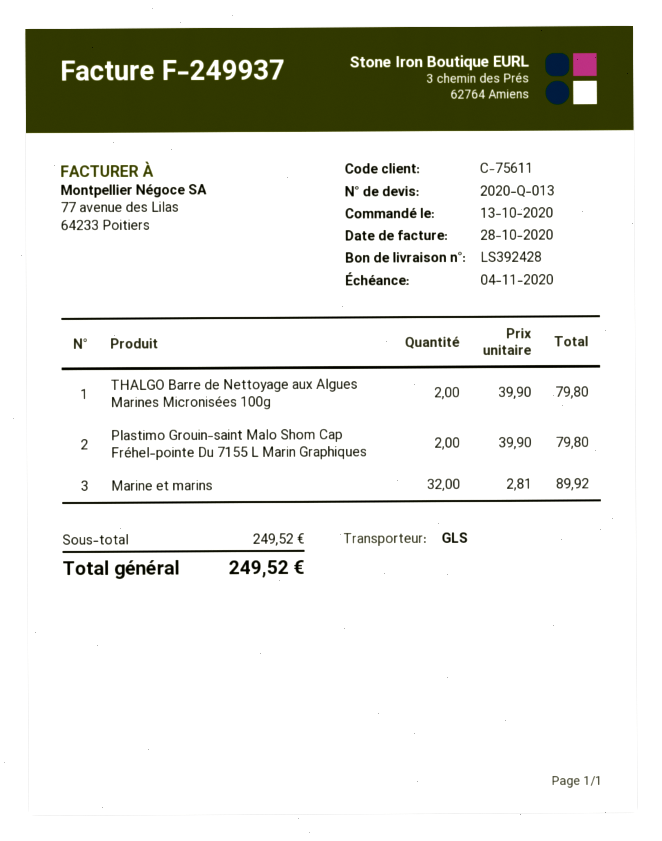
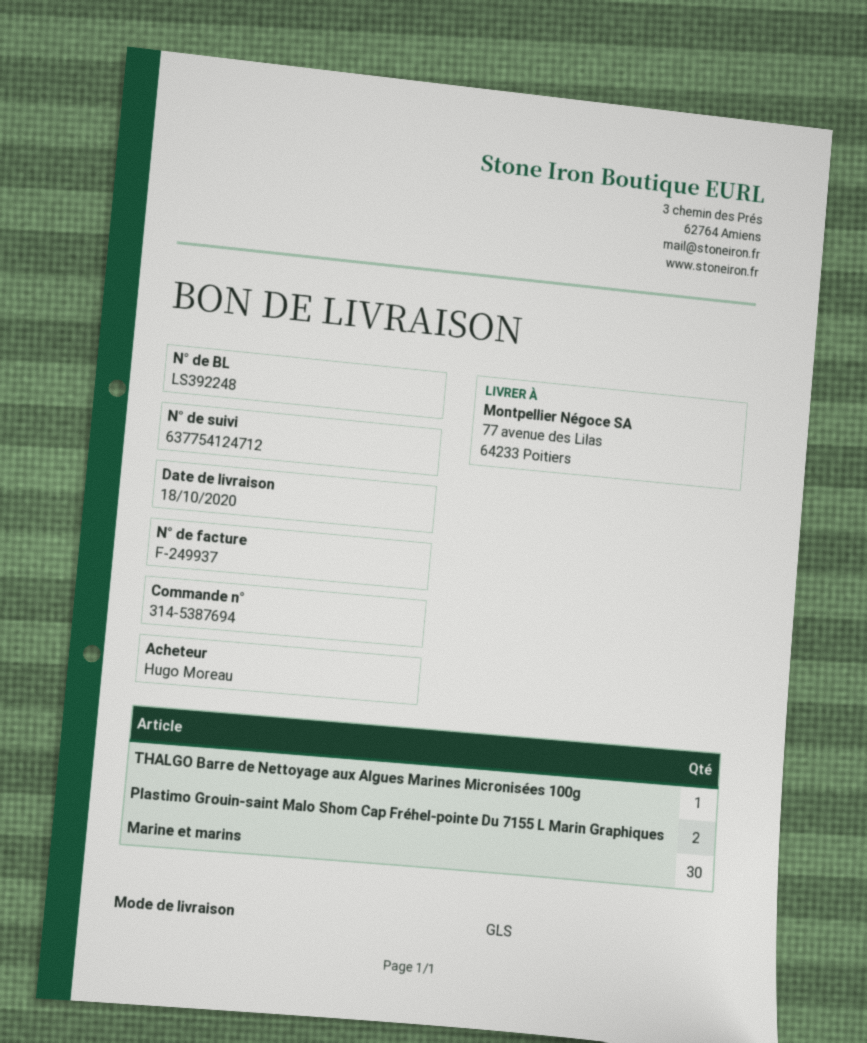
delivery note number: LS392428 -> LS392248
THALGO Barre de Nettoyage aux Algues Marines Micronisées 100g: 2 -> 1
Marine et marins: 32 -> 30

